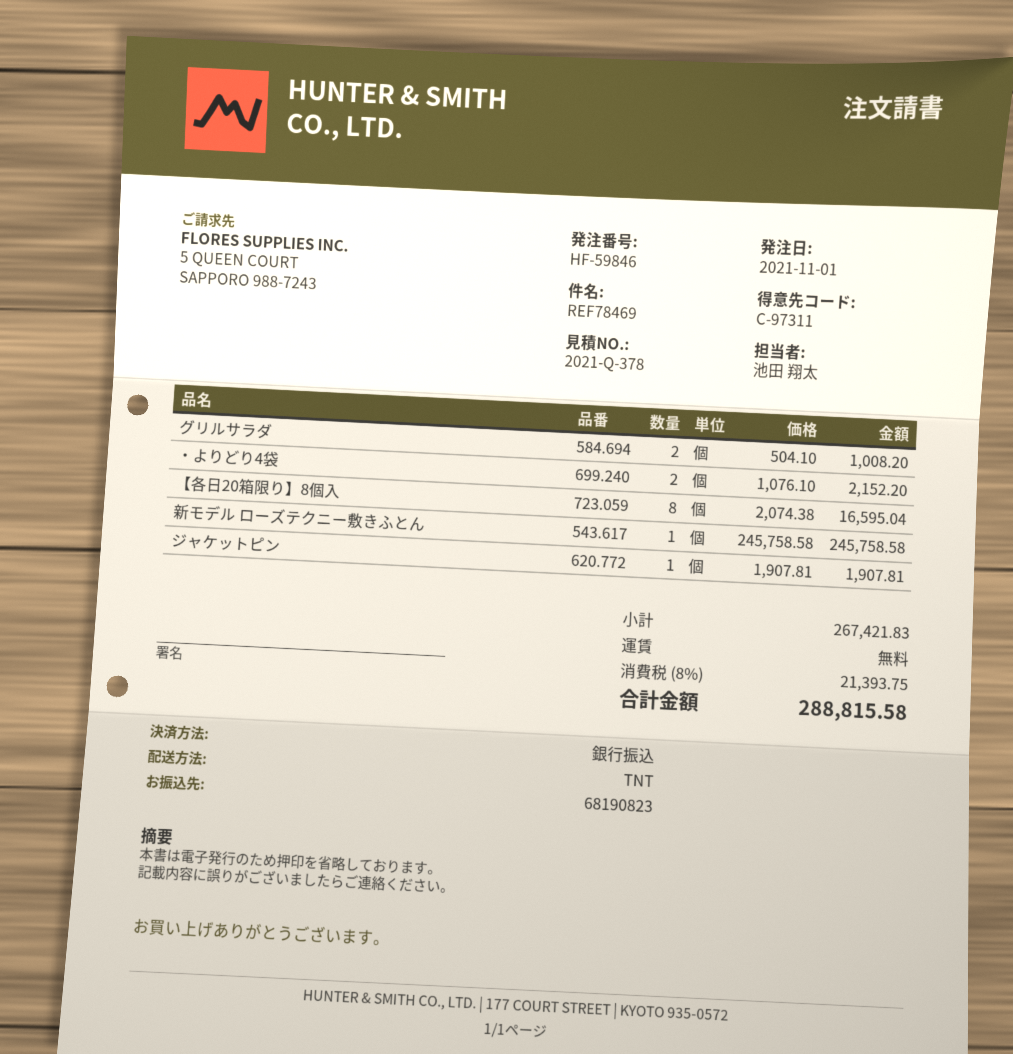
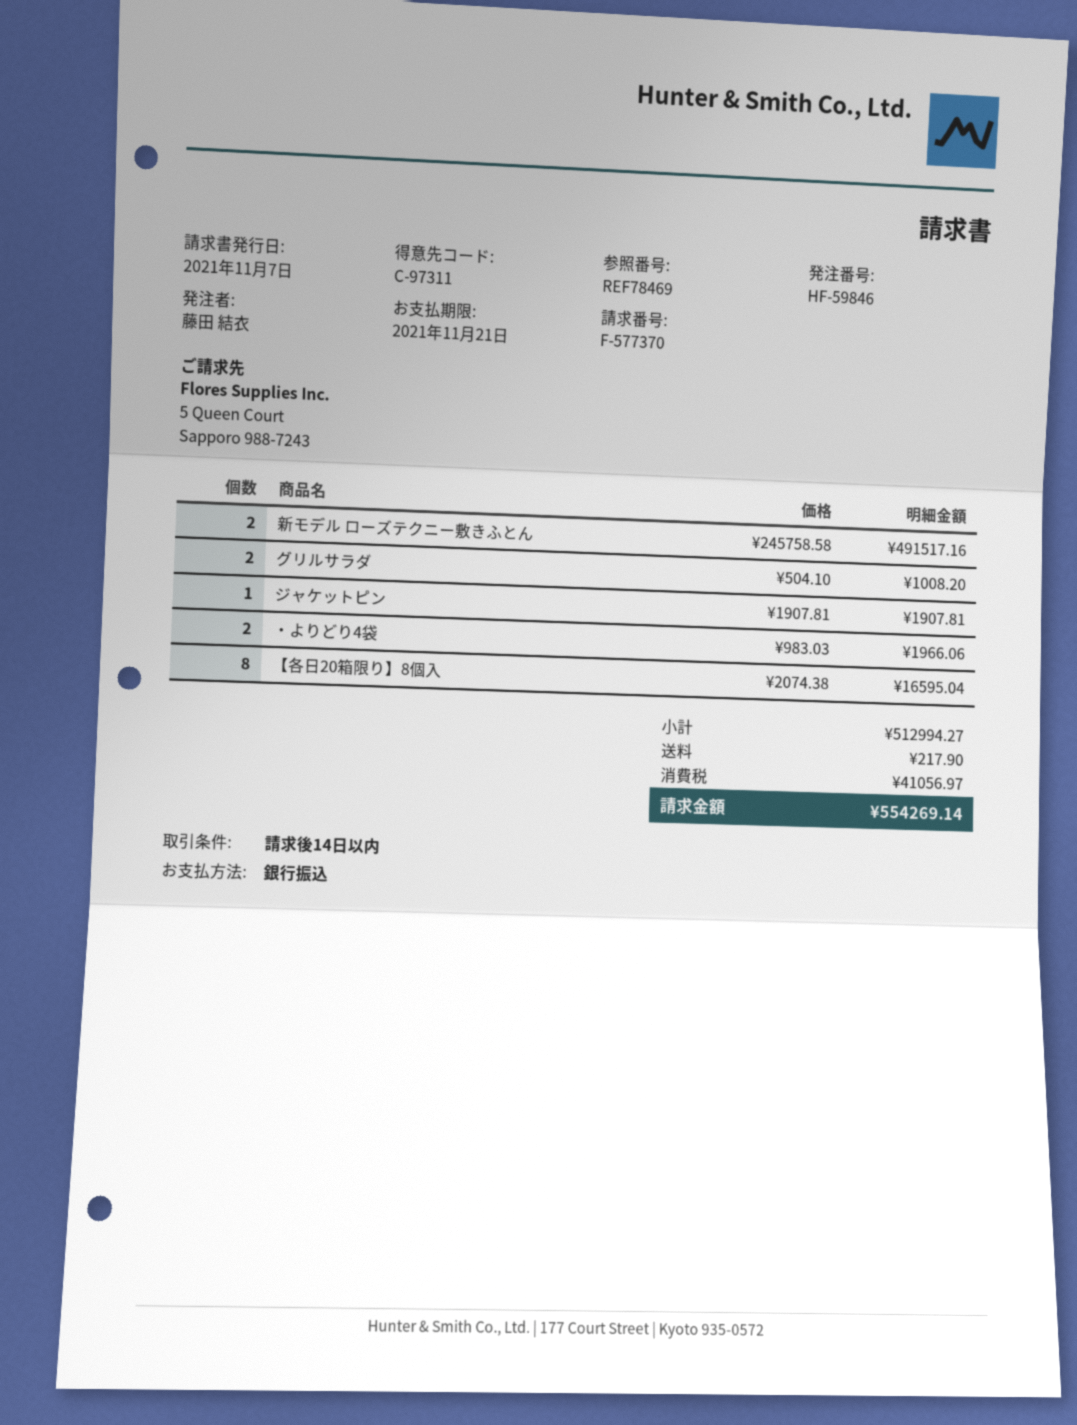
・よりどり4袋: 2 x 1076.10 = 2152.20 -> 2 x 983.03 = 1966.06
新モデル ローズテクニー敷きふとん: 1 x 245758.58 = 245758.58 -> 2 x 245758.58 = 491517.16
subtotal: 267421.83 -> 512994.27
shipping: 0.00 -> 217.90
tax: 21393.75 -> 41056.97
total: 288815.58 -> 554269.14

